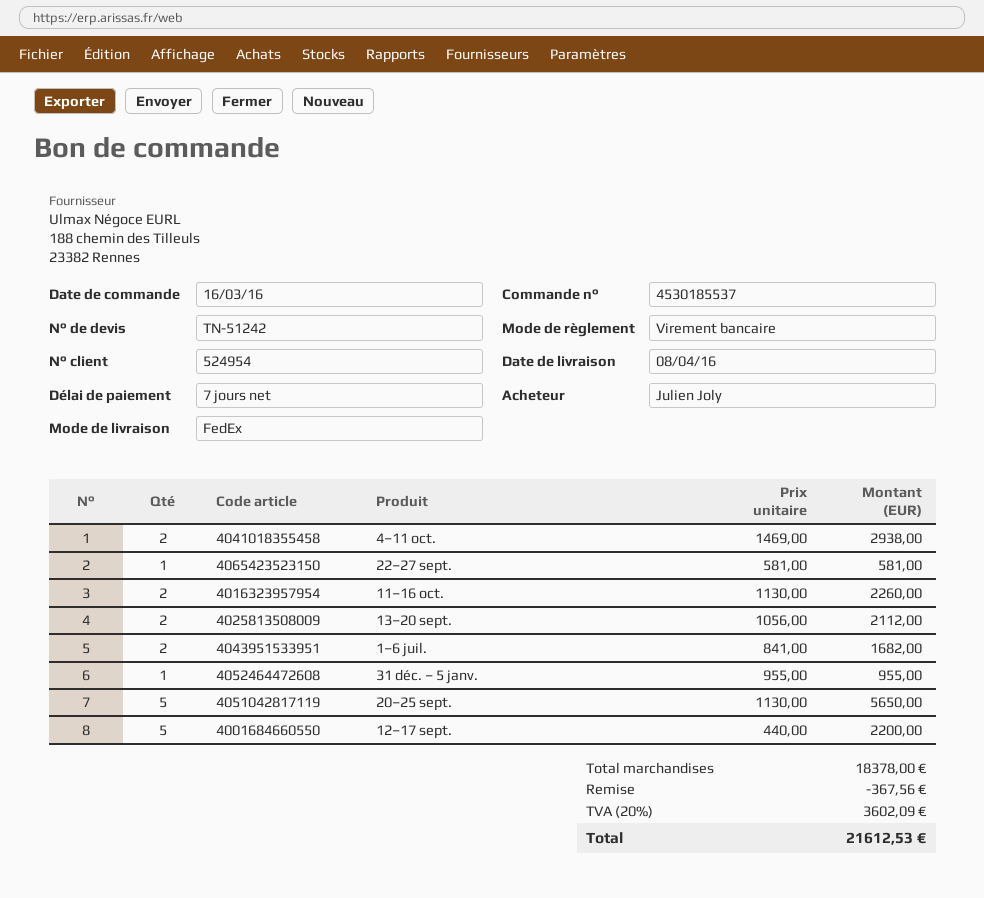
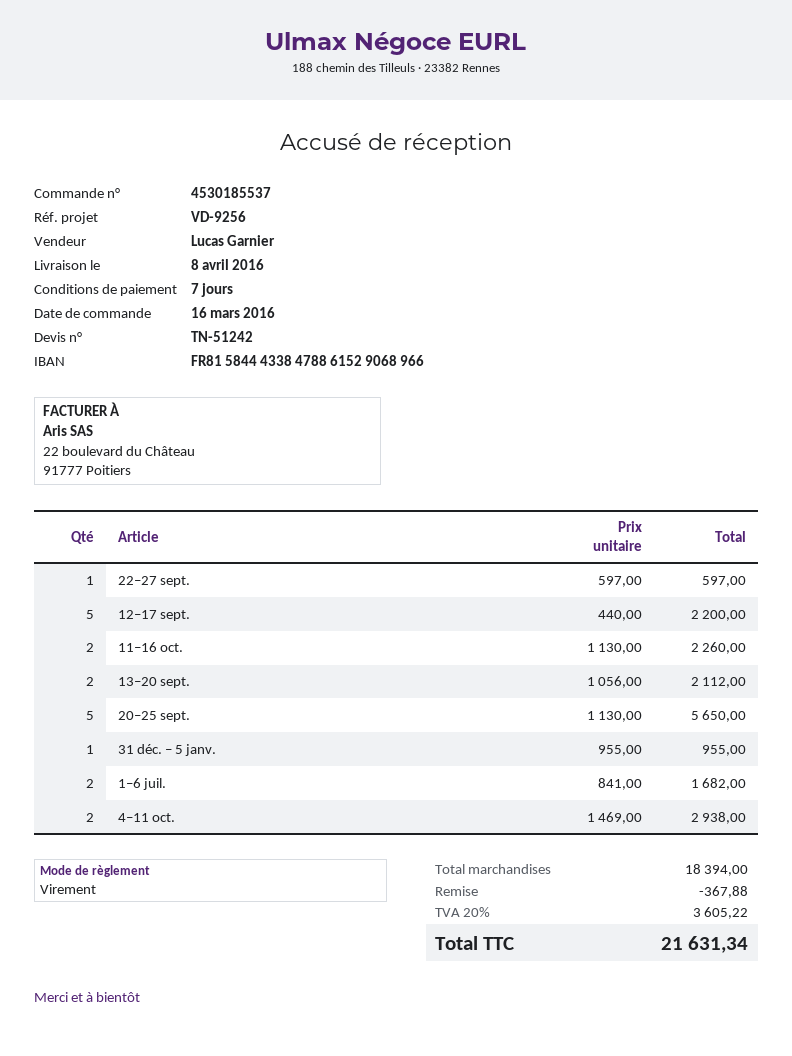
22–27 sept.: 1 x 581.00 = 581.00 -> 1 x 597.00 = 597.00
subtotal: 18378.00 -> 18394.00
discount: 367.56 -> 367.88
tax: 20% = 3602.09 -> 20% = 3605.22
total: 21612.53 -> 21631.34

